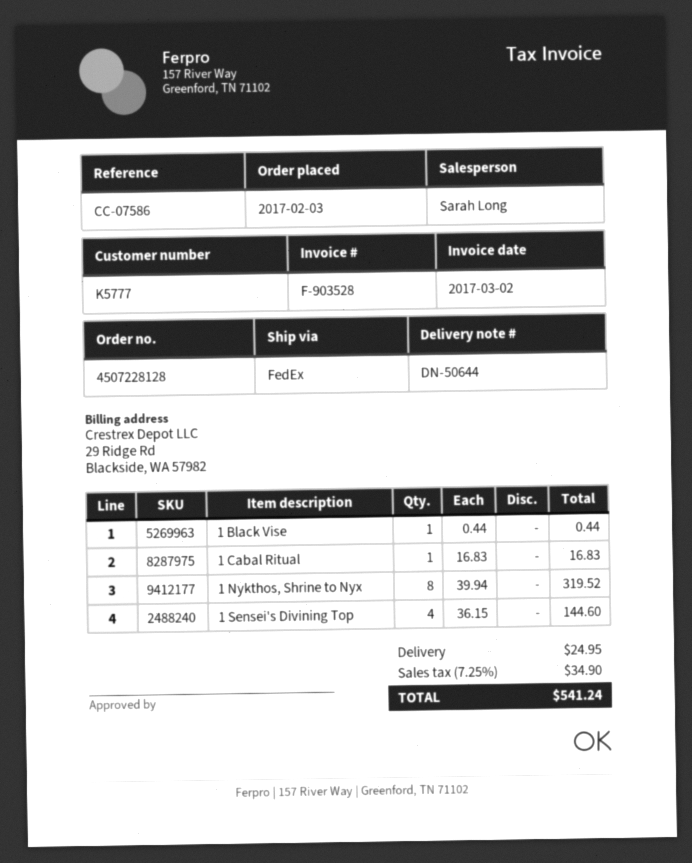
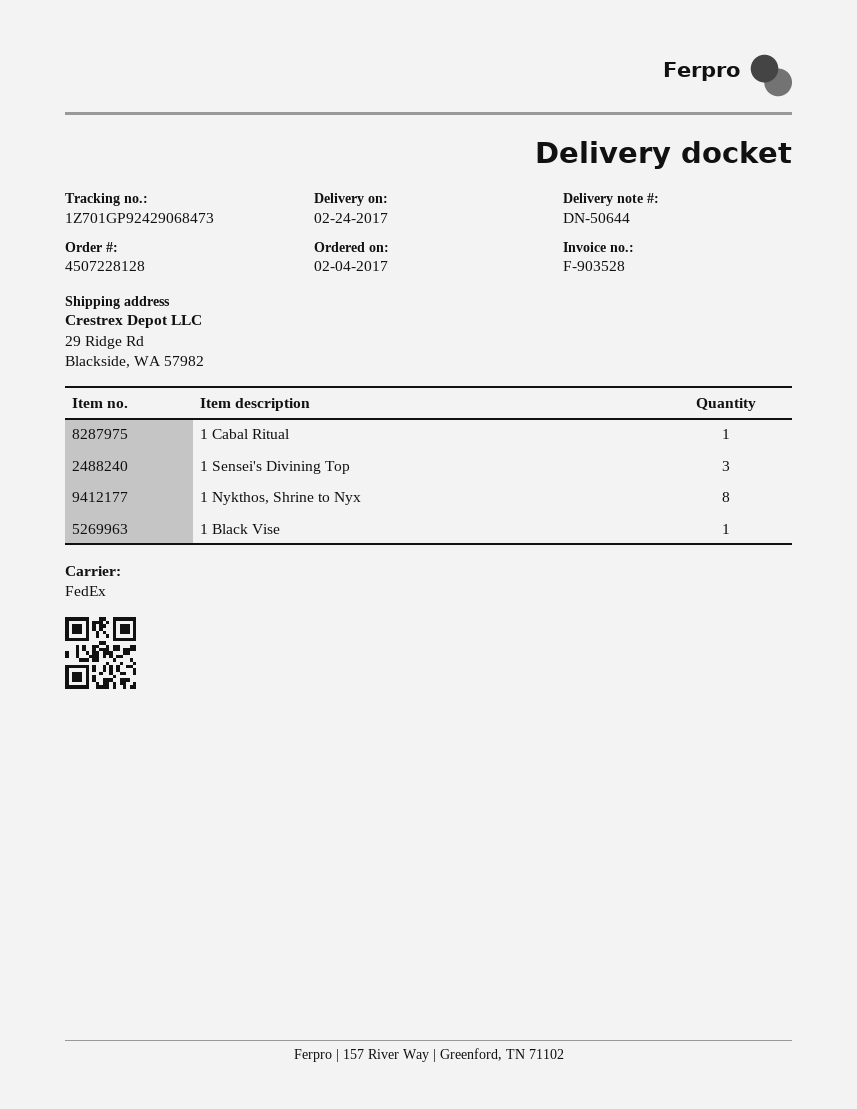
order date: 2017-02-03 -> 2017-02-04
1 Sensei's Divining Top: 4 -> 3

